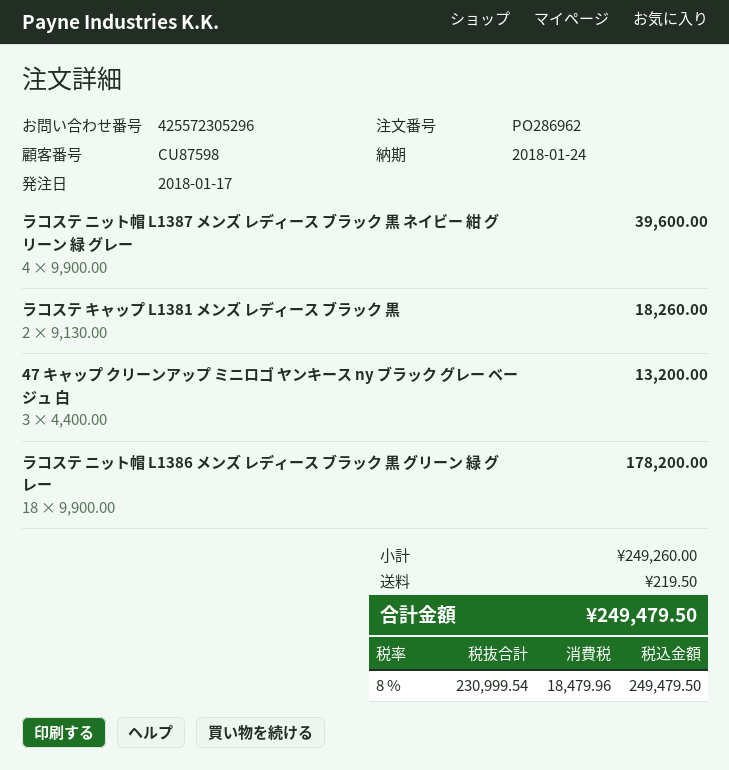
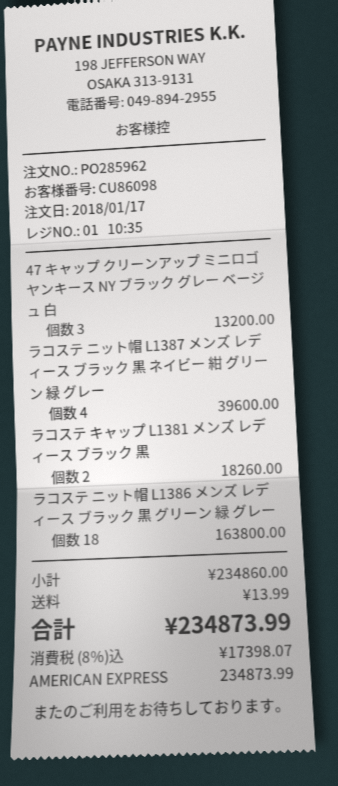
order number: PO286962 -> PO285962
customer number: CU87598 -> CU86098
ラコステ ニット帽 L1386 メンズ レディース ブラック 黒 グリーン 緑 グレー: 18 for 178200.00 -> 18 for 163800.00
subtotal: 249260.00 -> 234860.00
shipping: 219.50 -> 13.99
tax: 8% = 18479.96 -> 8% = 17398.07
total: 249479.50 -> 234873.99

